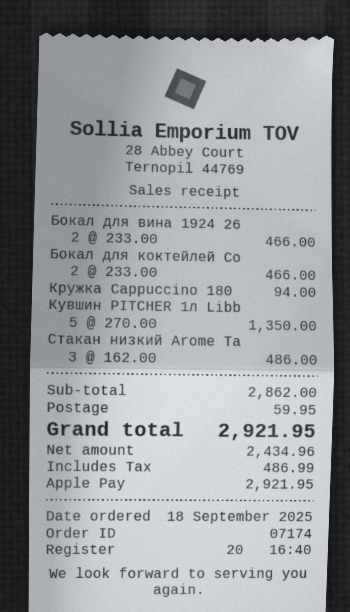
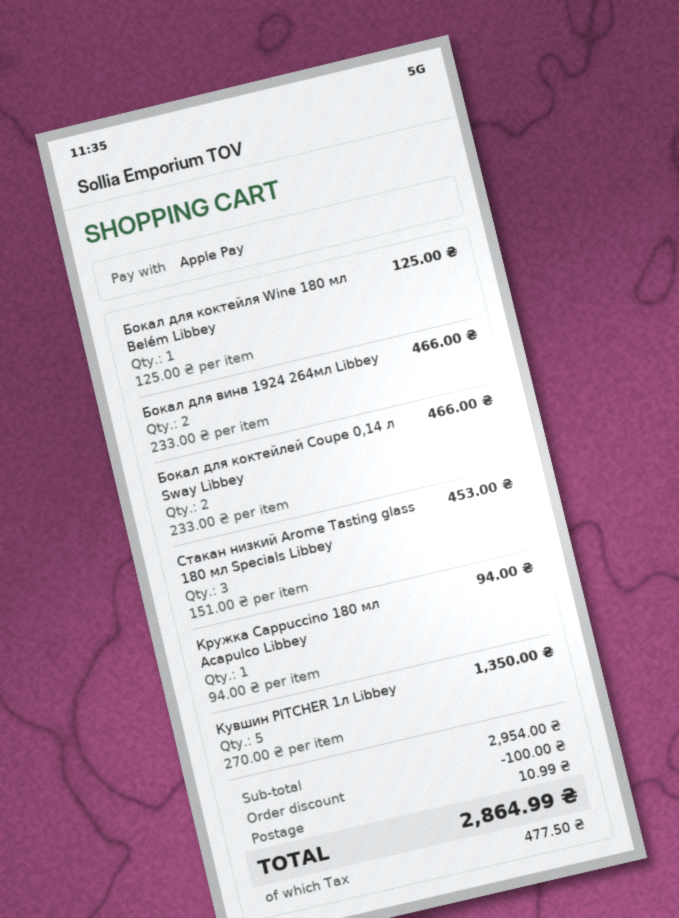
Стакан низкий Arome Ta: 3 x 162.00 = 486.00 -> 3 x 151.00 = 453.00
Бокал для коктейля Wine 180 мл Belém Libbey: none -> 1 x 125.00 = 125.00
subtotal: 2862.00 -> 2954.00
discount: none -> 100.00
shipping: 59.95 -> 10.99
tax: 486.99 -> 477.50
total: 2921.95 -> 2864.99

